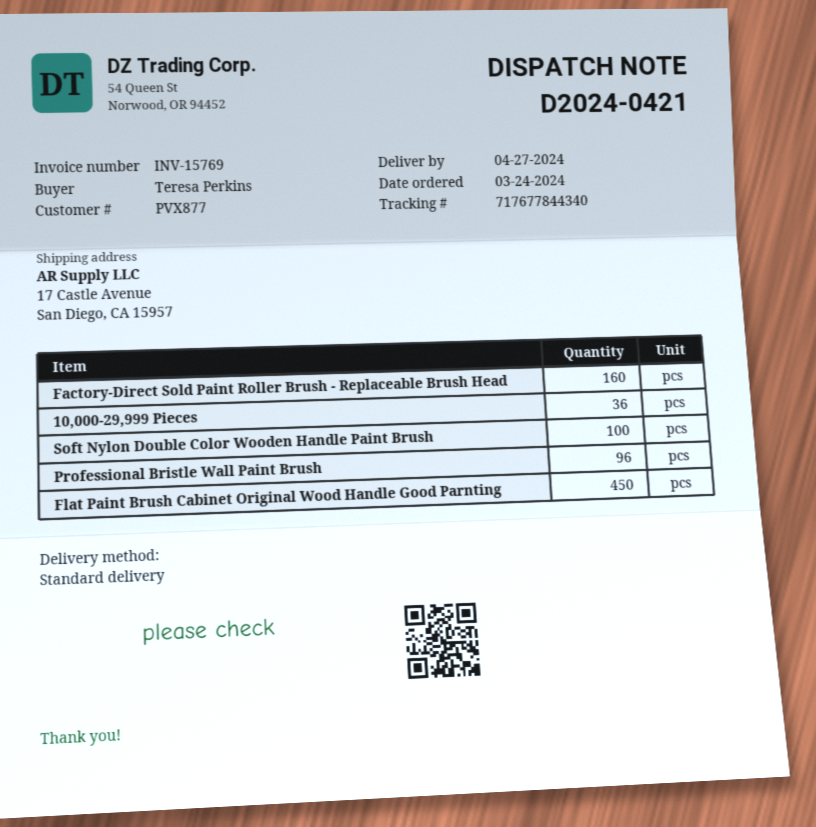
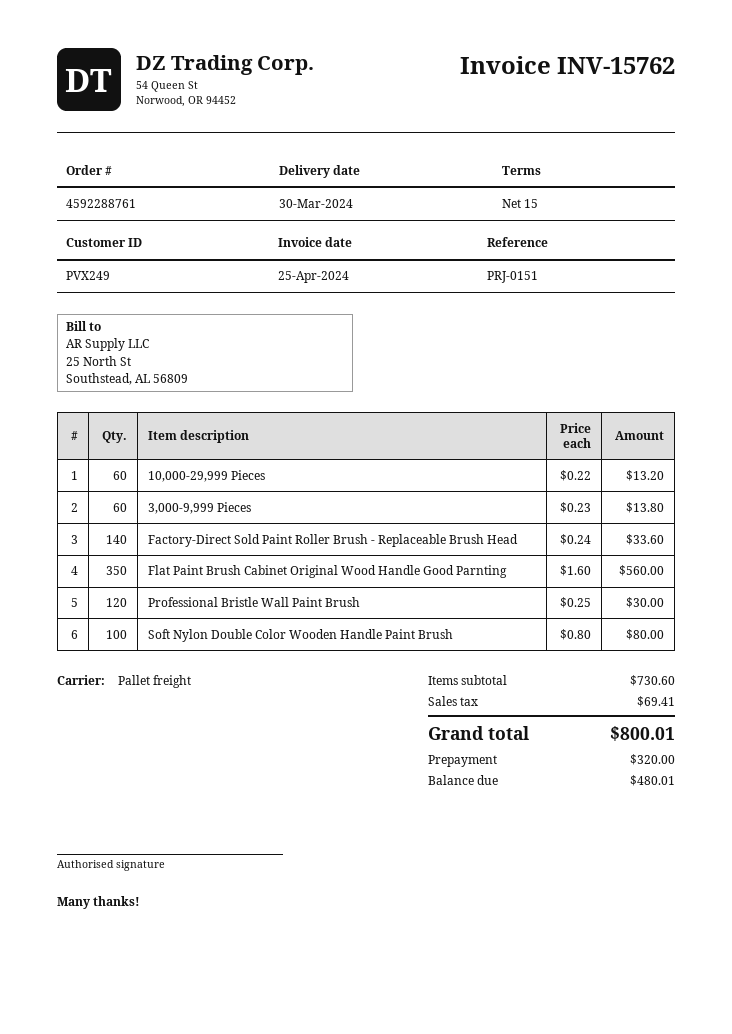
delivery date: 2024-04-27 -> 2024-03-30
invoice number: INV-15769 -> INV-15762
customer number: PVX877 -> PVX249
shipping method: standard -> pallet freight
Factory-Direct Sold Paint Roller Brush - Replaceable Brush Head: 160 -> 140
10,000-29,999 Pieces: 36 -> 60
Professional Bristle Wall Paint Brush: 96 -> 120
Flat Paint Brush Cabinet Original Wood Handle Good Parnting: 450 -> 350
3,000-9,999 Pieces: none -> 60

